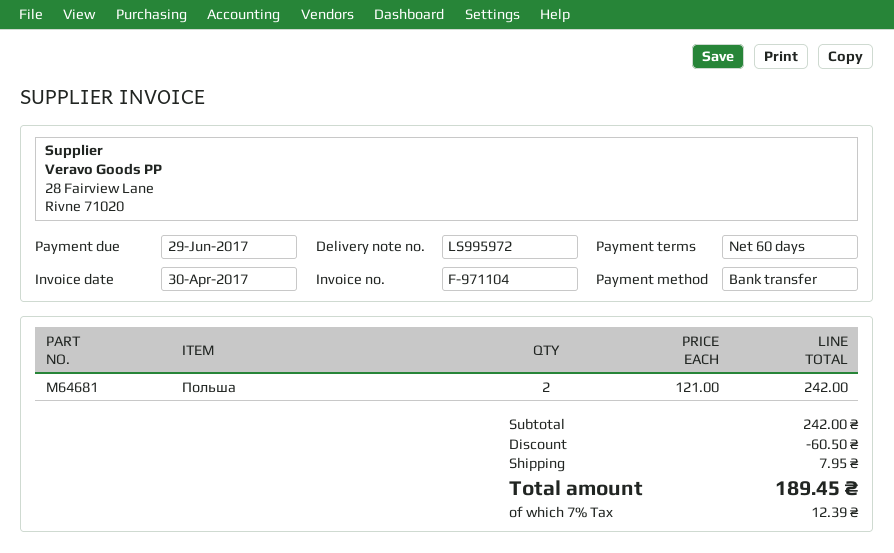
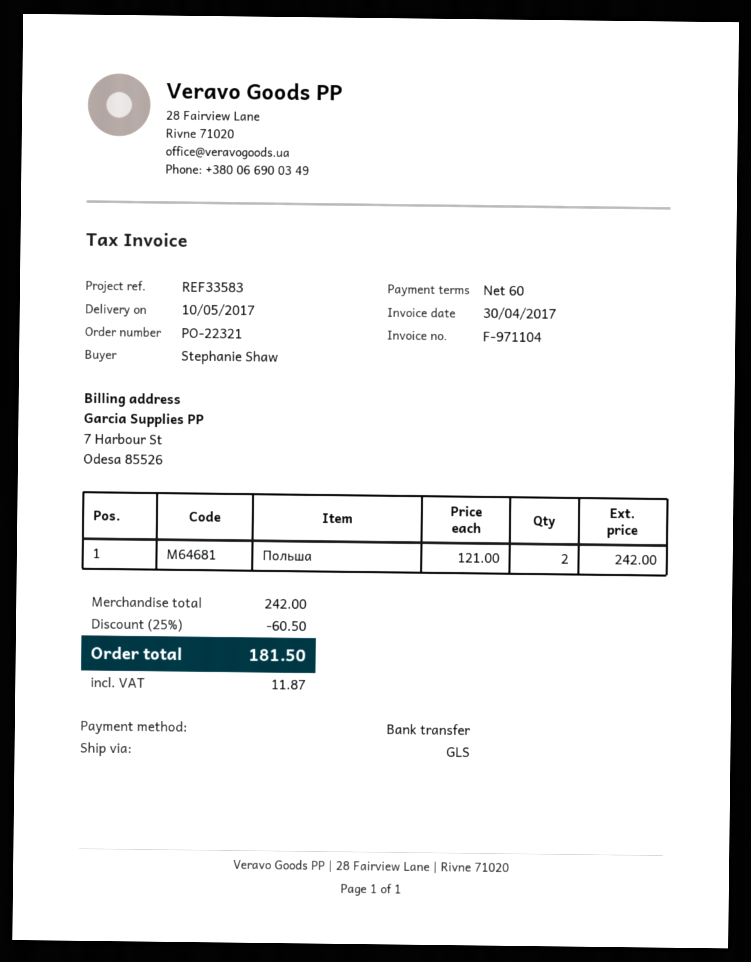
shipping: 7.95 -> none
tax: 12.39 -> 11.87
total: 189.45 -> 181.50

